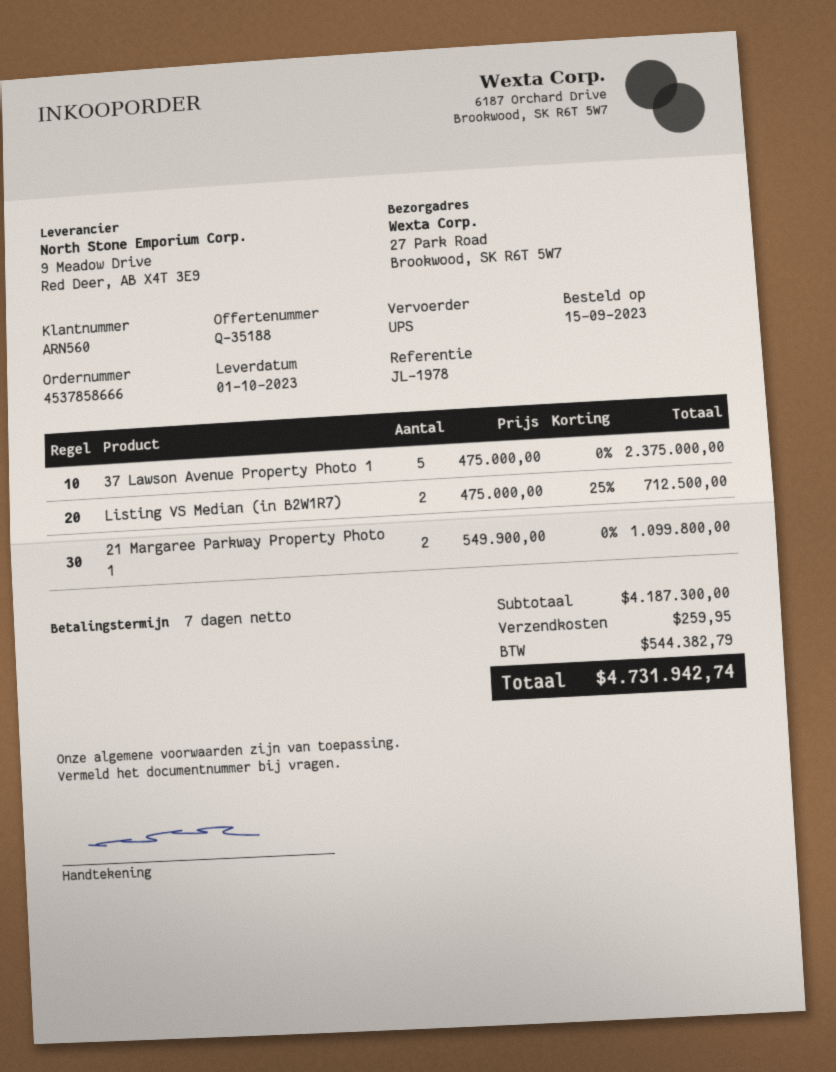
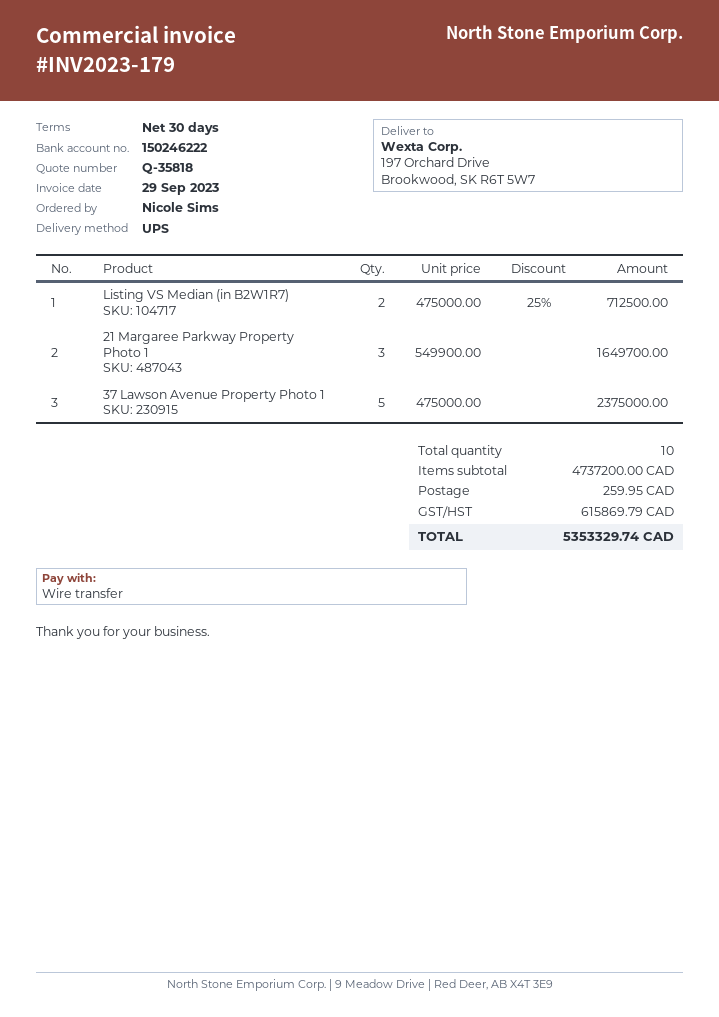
quote number: Q-35188 -> Q-35818
payment terms: 7 days -> 30 days
ship to: 27 Park Road, Brookwood, SK R6T 5W7 -> 197 Orchard Drive, Brookwood, SK R6T 5W7
21 Margaree Parkway Property Photo 1: 2 x 549900.00 = 1099800.00 -> 3 x 549900.00 = 1649700.00
subtotal: 4187300.00 -> 4737200.00
tax: 544382.79 -> 615869.79
total: 4731942.74 -> 5353329.74

